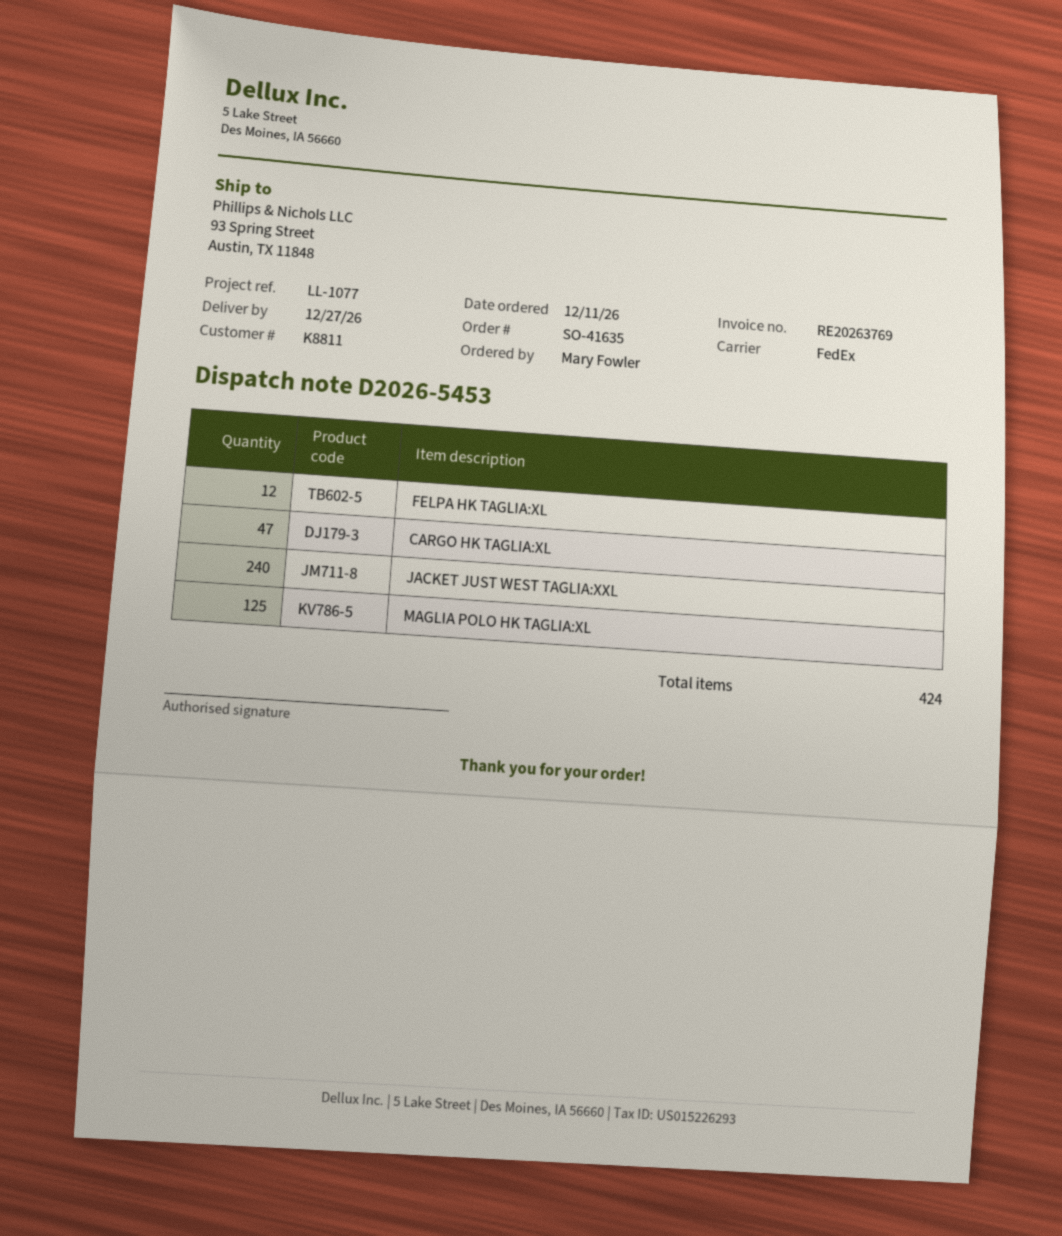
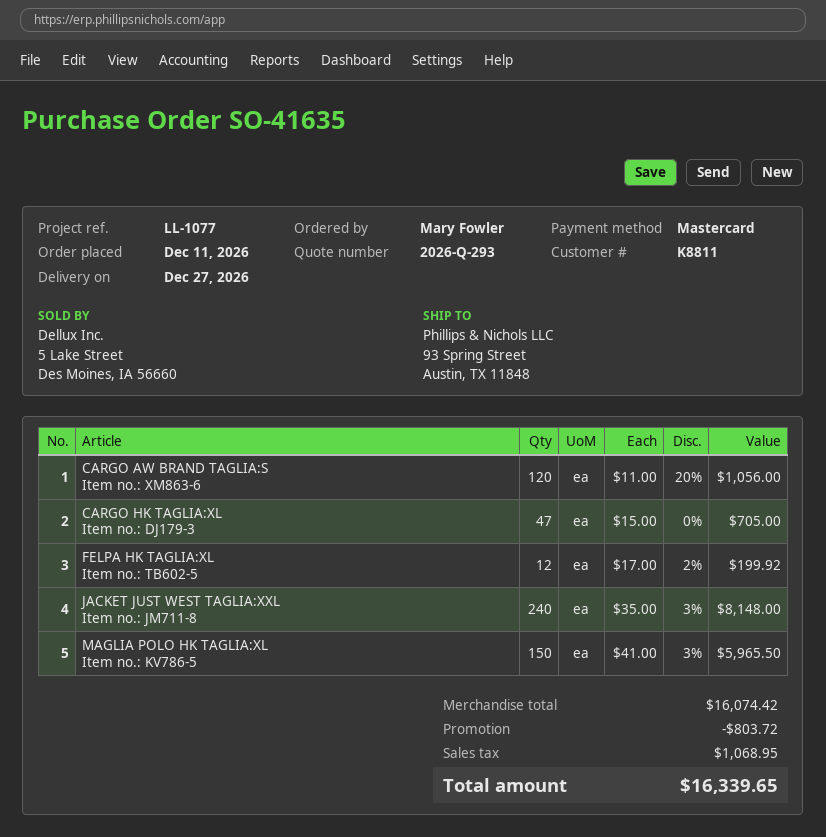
MAGLIA POLO HK TAGLIA:XL: 125 -> 150
CARGO AW BRAND TAGLIA:S: none -> 120

